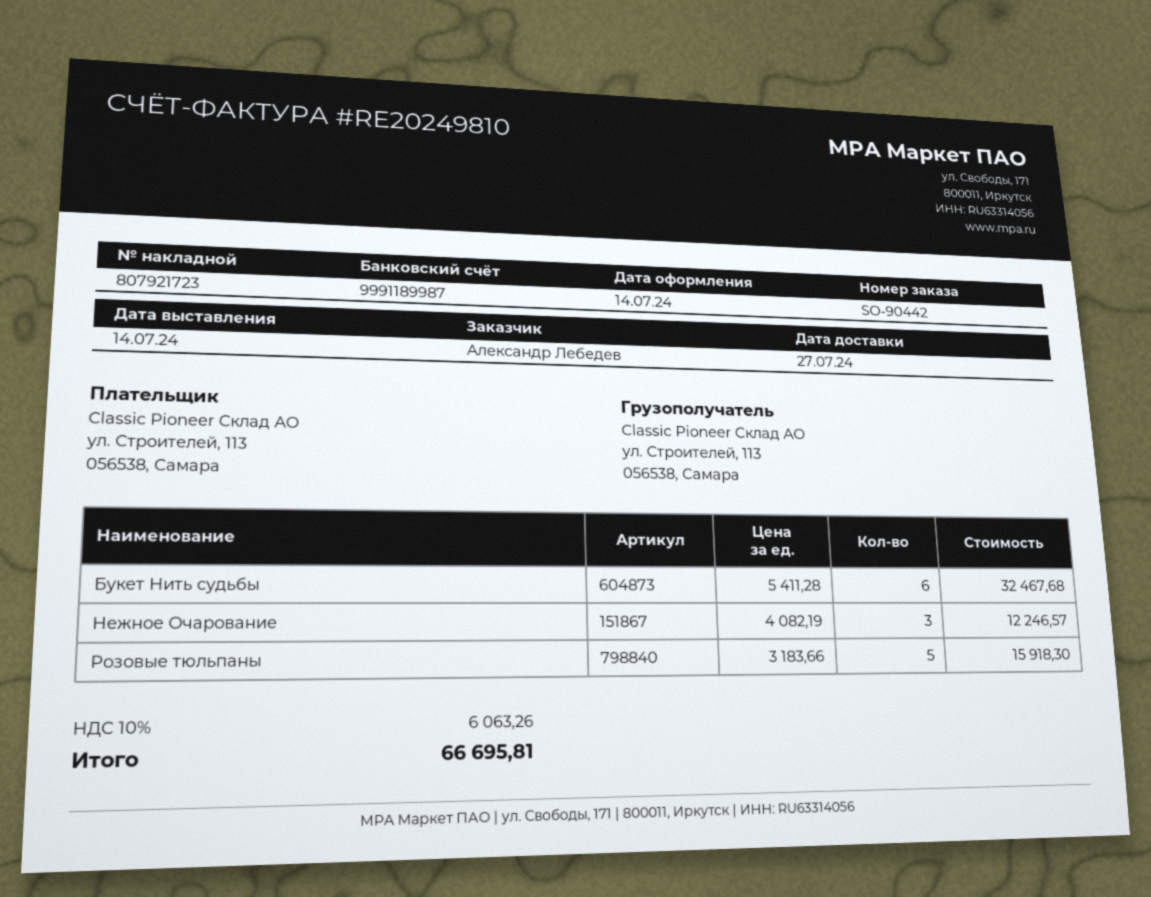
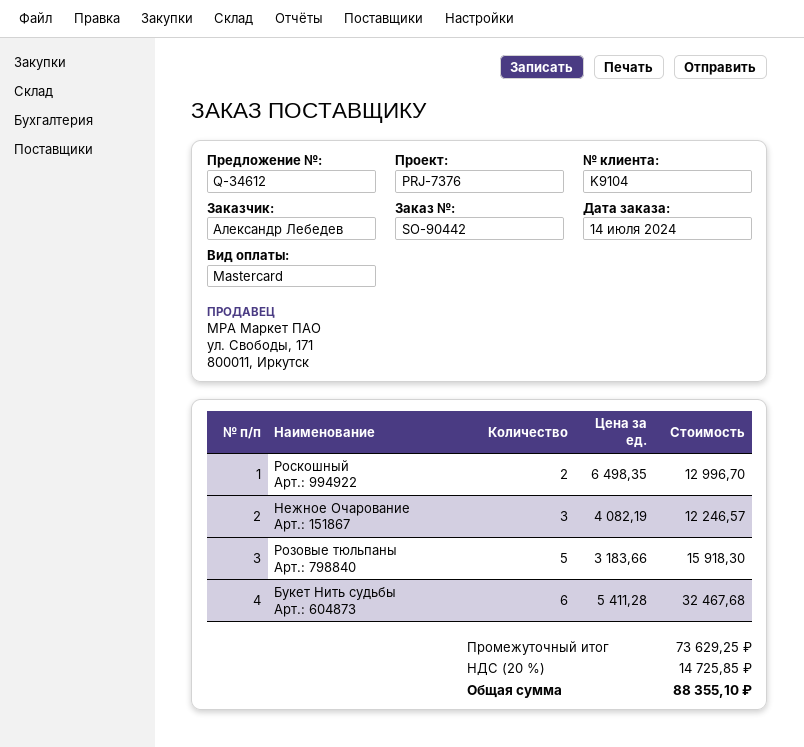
Роскошный: none -> 2 x 6498.35 = 12996.70
tax: 10% = 6063.26 -> 20% = 14725.85
total: 66695.81 -> 88355.10

